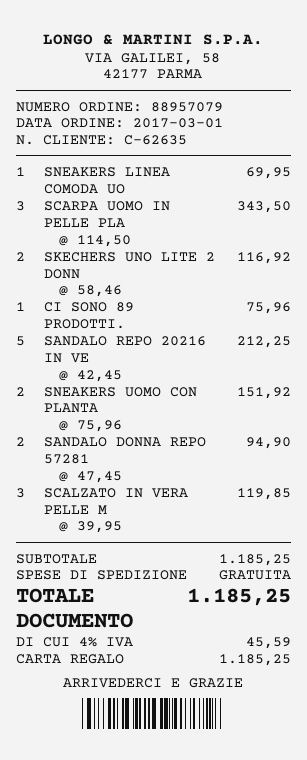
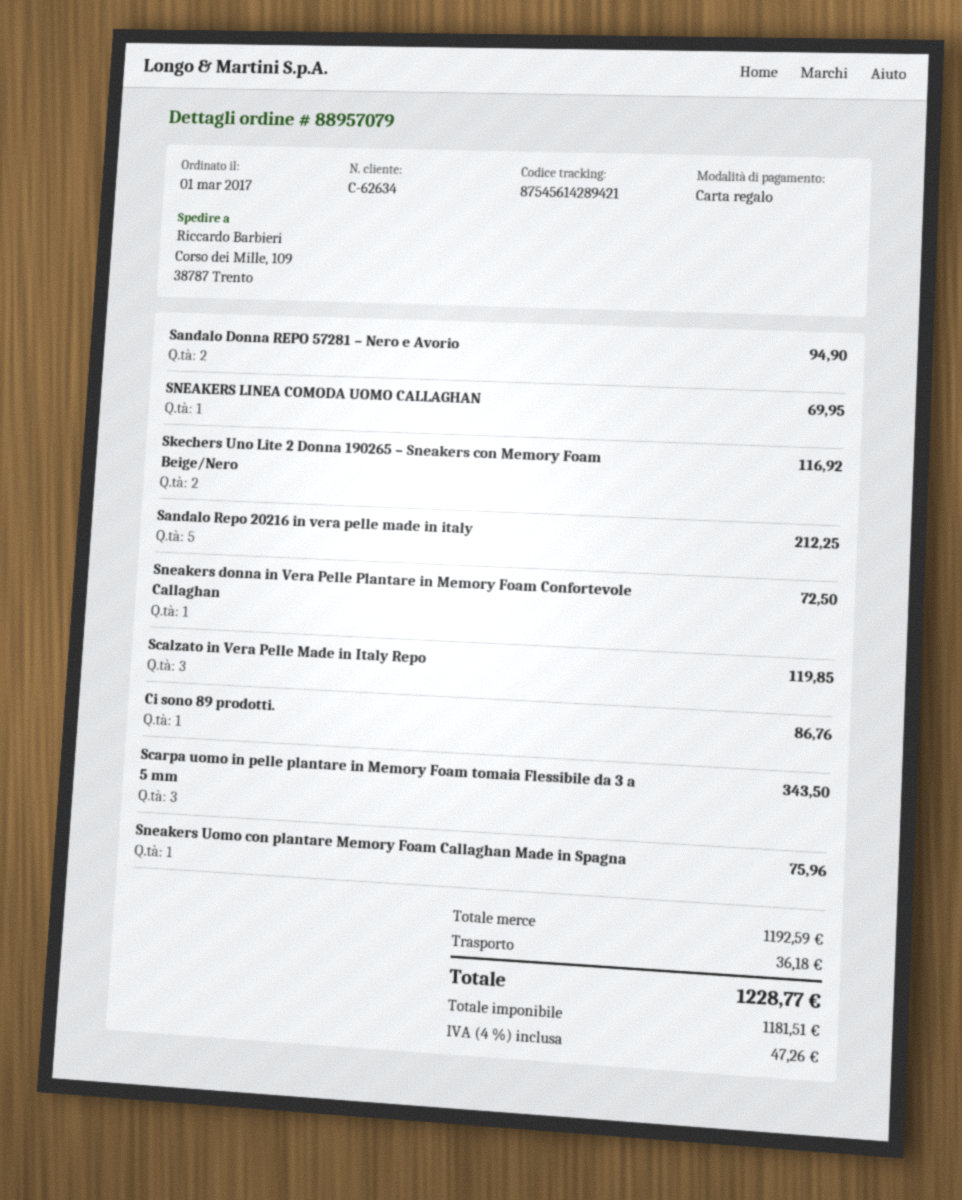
customer number: C-62635 -> C-62634
CI SONO 89 PRODOTTI.: 1 for 75.96 -> 1 for 86.76
SNEAKERS UOMO CON PLANTA: 2 for 151.92 -> 1 for 75.96
Sneakers donna in Vera Pelle Plantare in Memory Foam Confortevole Callaghan: none -> 1 for 72.50
subtotal: 1185.25 -> 1192.59
shipping: 0.00 -> 36.18
tax: 4% = 45.59 -> 4% = 47.26
total: 1185.25 -> 1228.77

